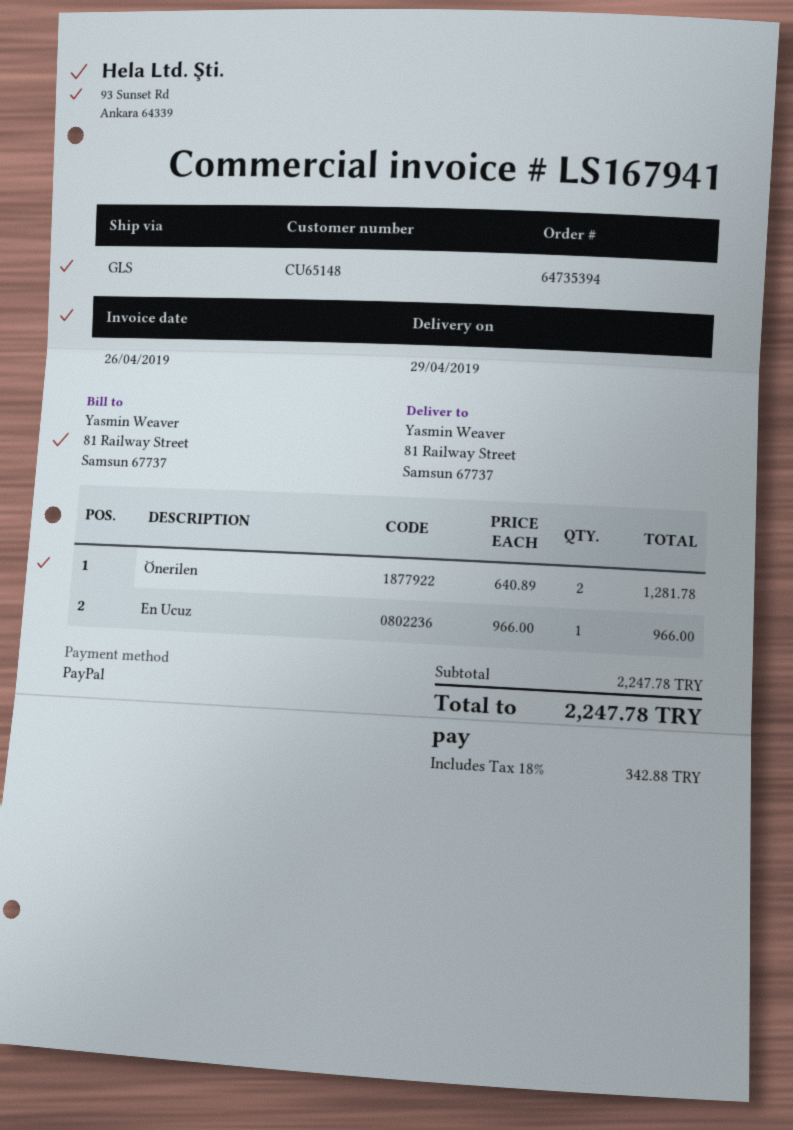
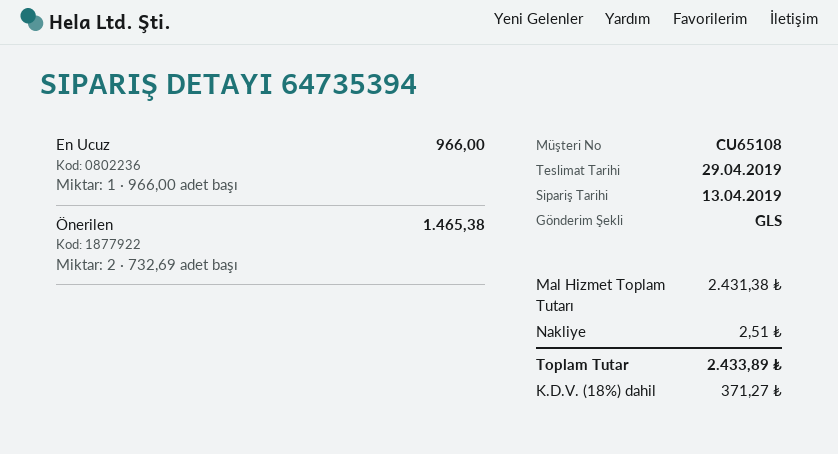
customer number: CU65148 -> CU65108
Önerilen: 2 x 640.89 = 1281.78 -> 2 x 732.69 = 1465.38
subtotal: 2247.78 -> 2431.38
shipping: none -> 2.51
tax: 18% = 342.88 -> 18% = 371.27
total: 2247.78 -> 2433.89

